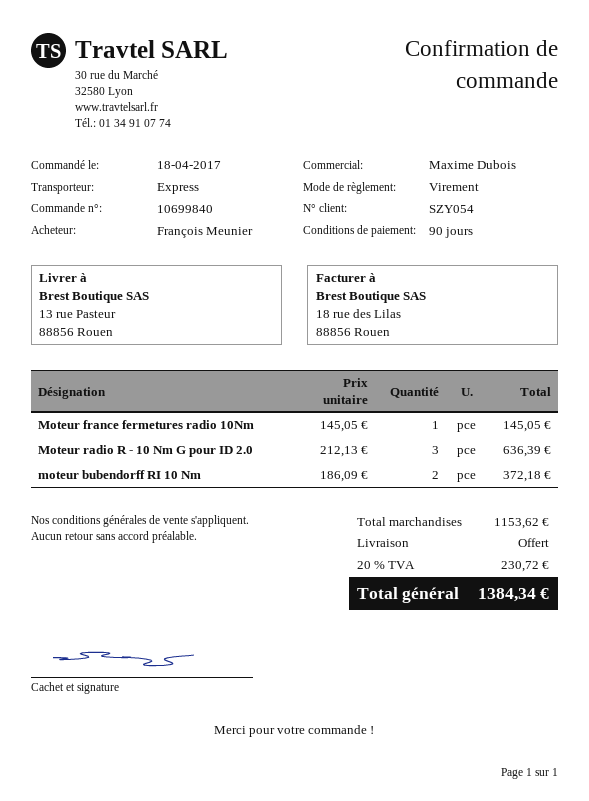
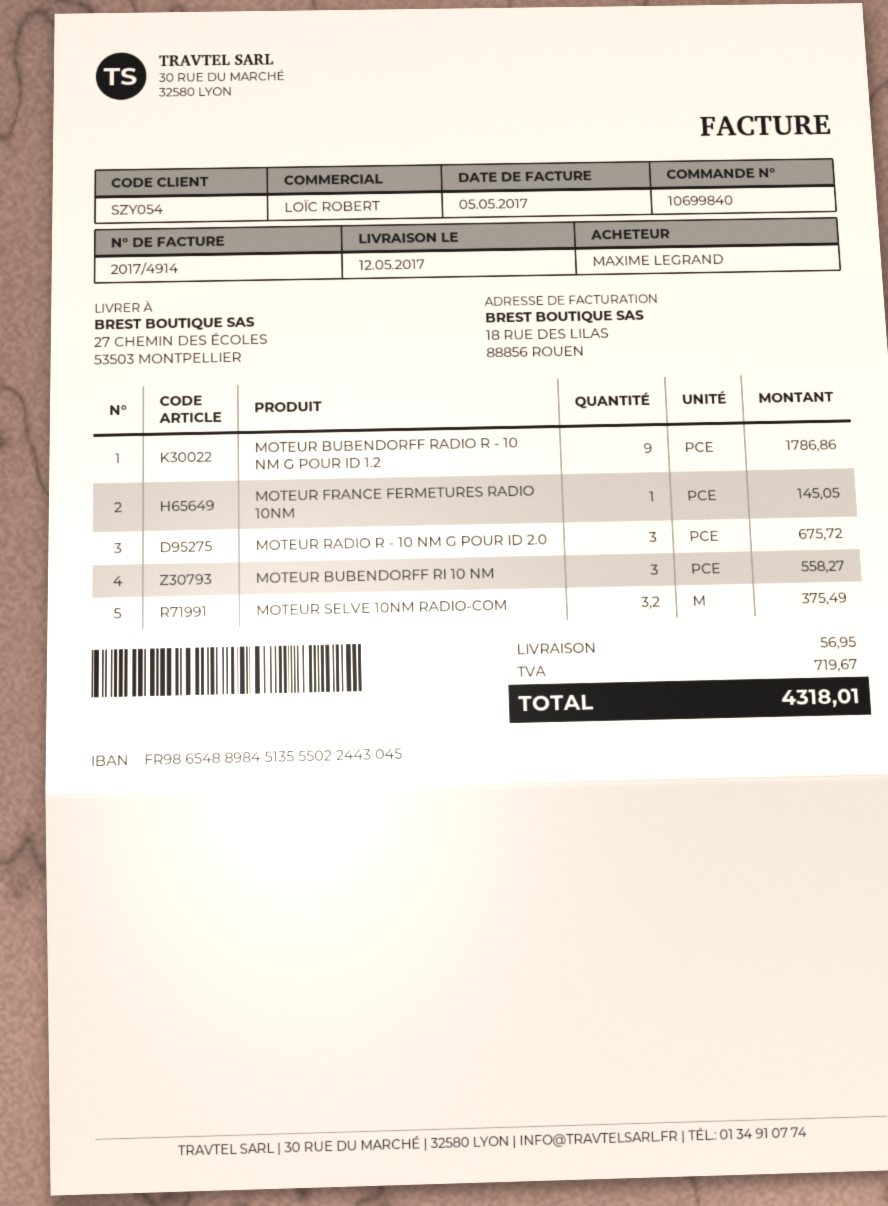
ordered by: François Meunier -> MAXIME LEGRAND
sales rep: Maxime Dubois -> LOÏC ROBERT
ship to: 13 rue Pasteur, 88856 Rouen -> 27 CHEMIN DES ÉCOLES, 53503 MONTPELLIER
Moteur radio R - 10 Nm G pour ID 2.0: 3 for 636.39 -> 3 for 675.72
moteur bubendorff RI 10 Nm: 2 for 372.18 -> 3 for 558.27
MOTEUR BUBENDORFF RADIO R - 10 NM G POUR ID 1.2: none -> 9 for 1786.86
MOTEUR SELVE 10NM RADIO-COM: none -> 3.2 for 375.49
shipping: 0.00 -> 56.95
tax: 230.72 -> 719.67
total: 1384.34 -> 4318.01

